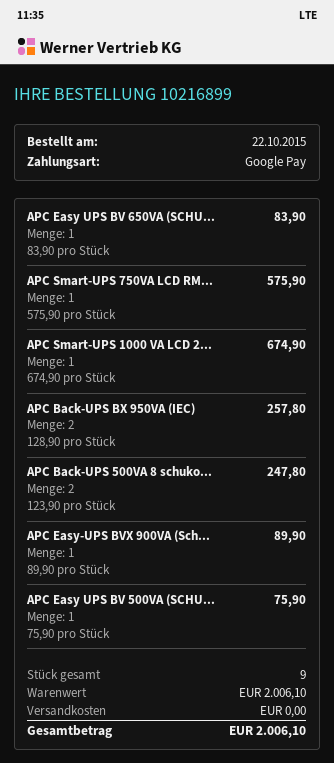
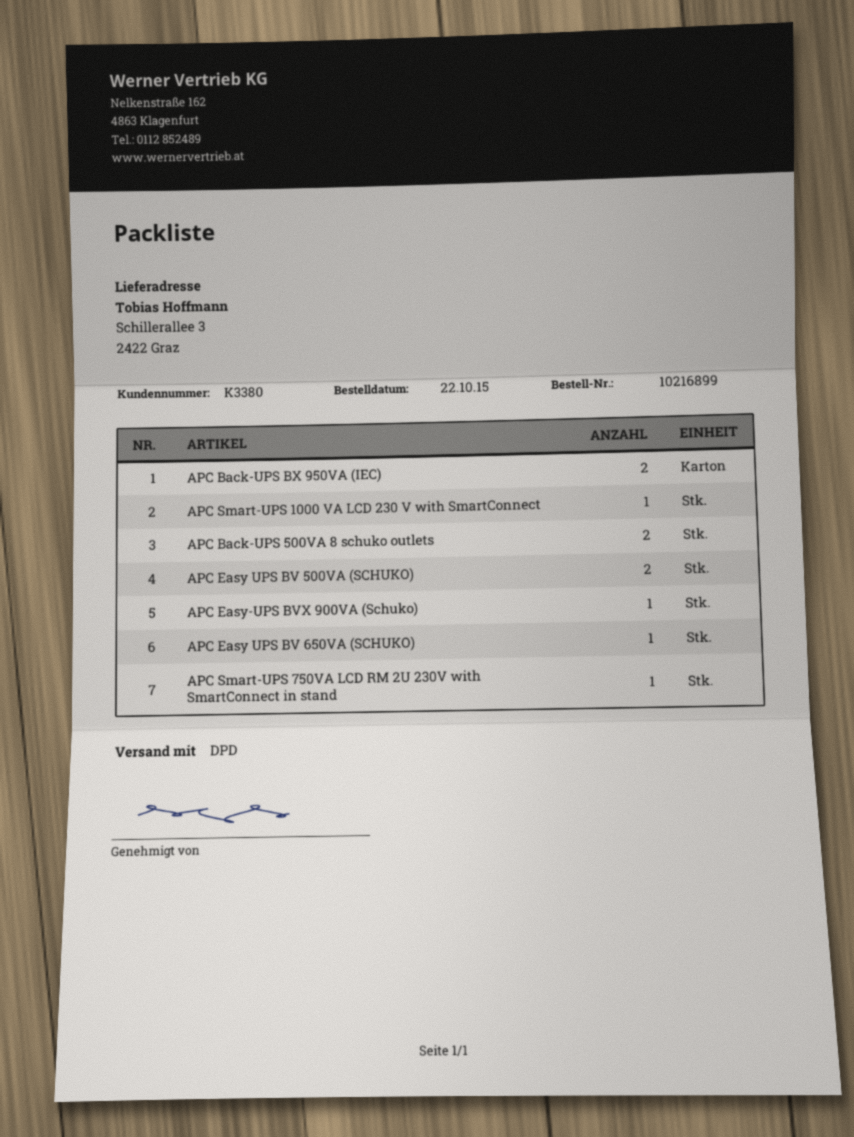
APC Easy UPS BV 500VA (SCHU...: 1 -> 2

